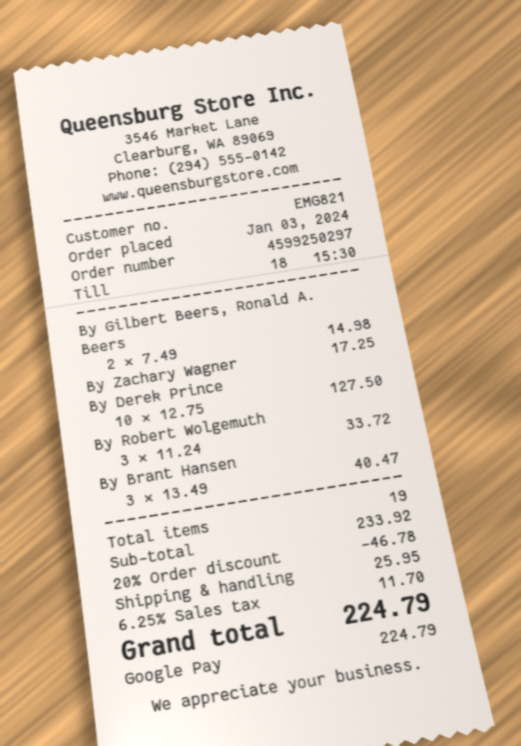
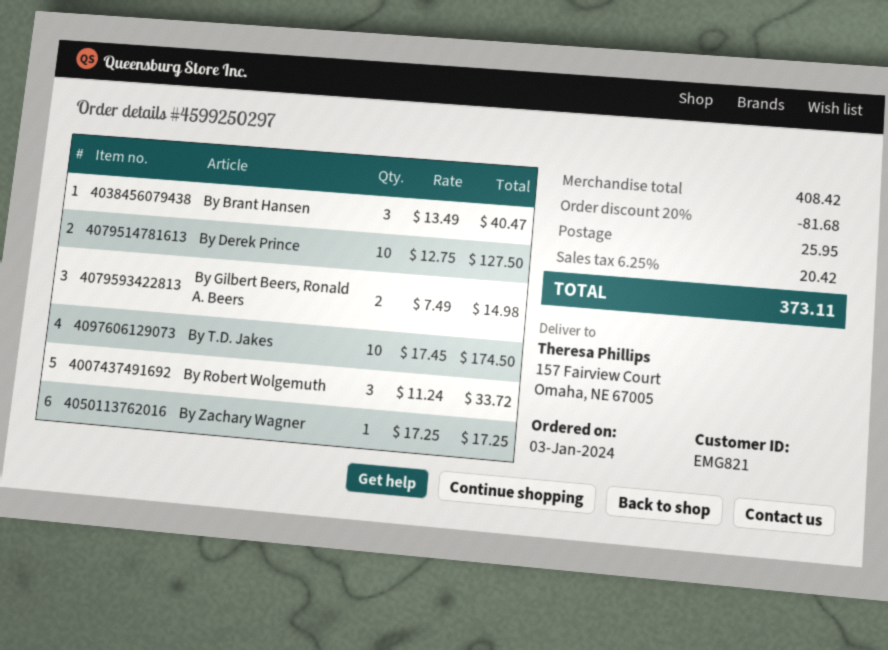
By T.D. Jakes: none -> 10 x 17.45 = 174.50
subtotal: 233.92 -> 408.42
discount: 20% = 46.78 -> 20% = 81.68
tax: 6.25% = 11.70 -> 6.25% = 20.42
total: 224.79 -> 373.11

